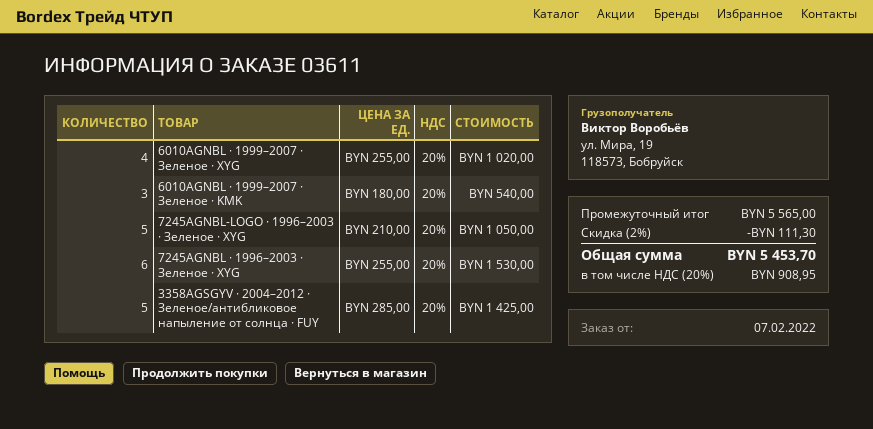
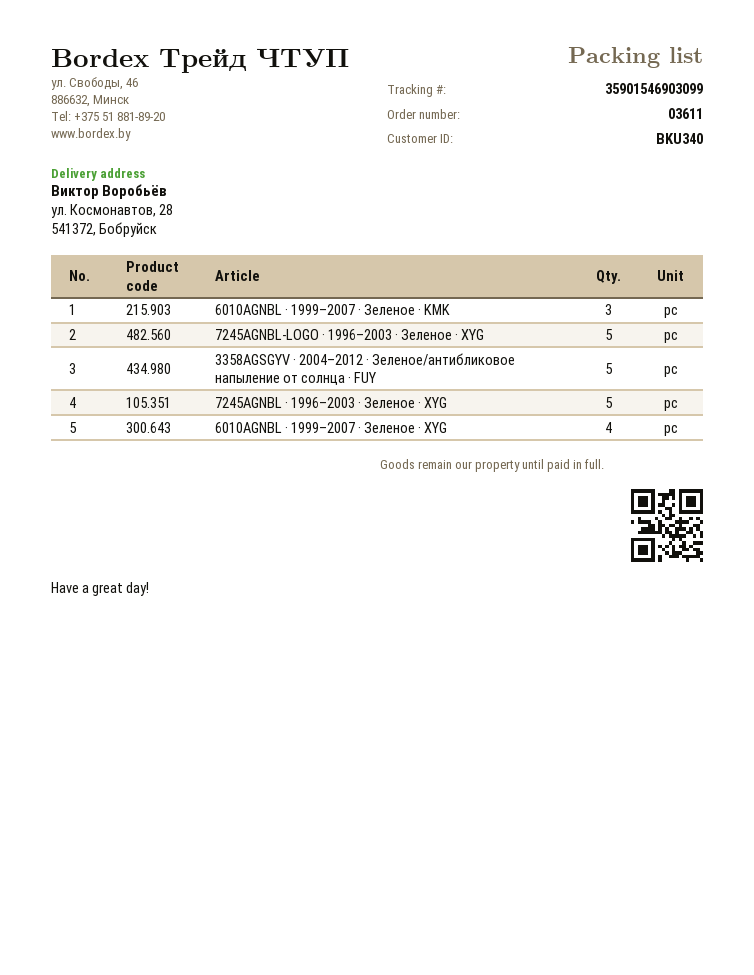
ship to: ул. Мира, 19, 118573, Бобруйск -> ул. Космонавтов, 28, 541372, Бобруйск
7245AGNBL · 1996–2003 · Зеленое · XYG: 6 -> 5

